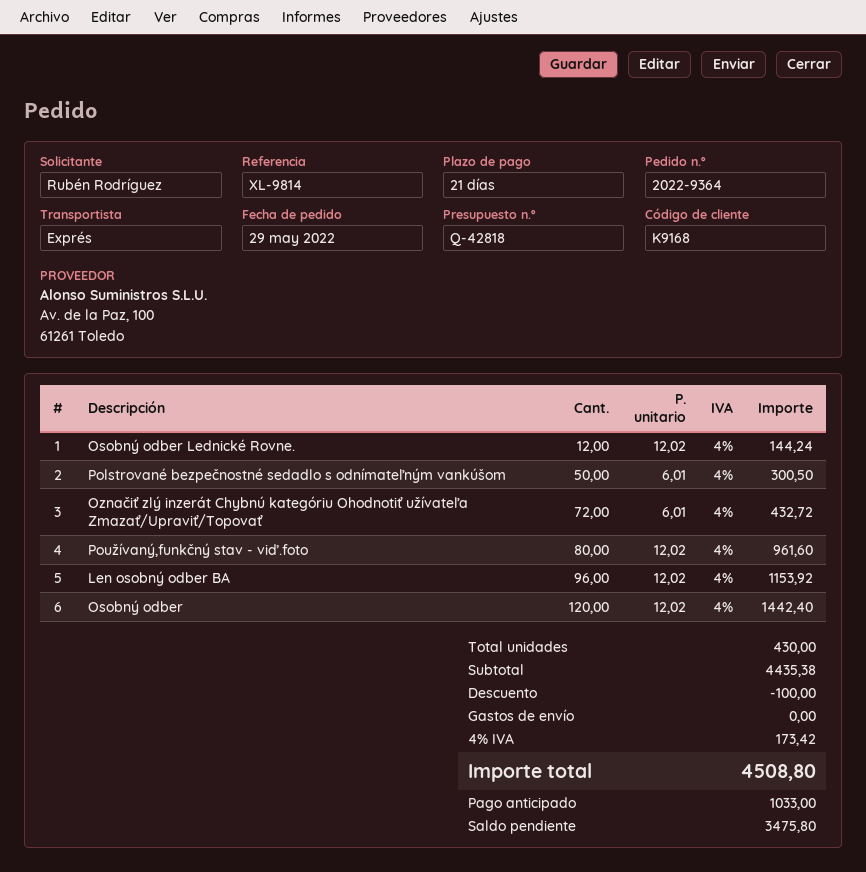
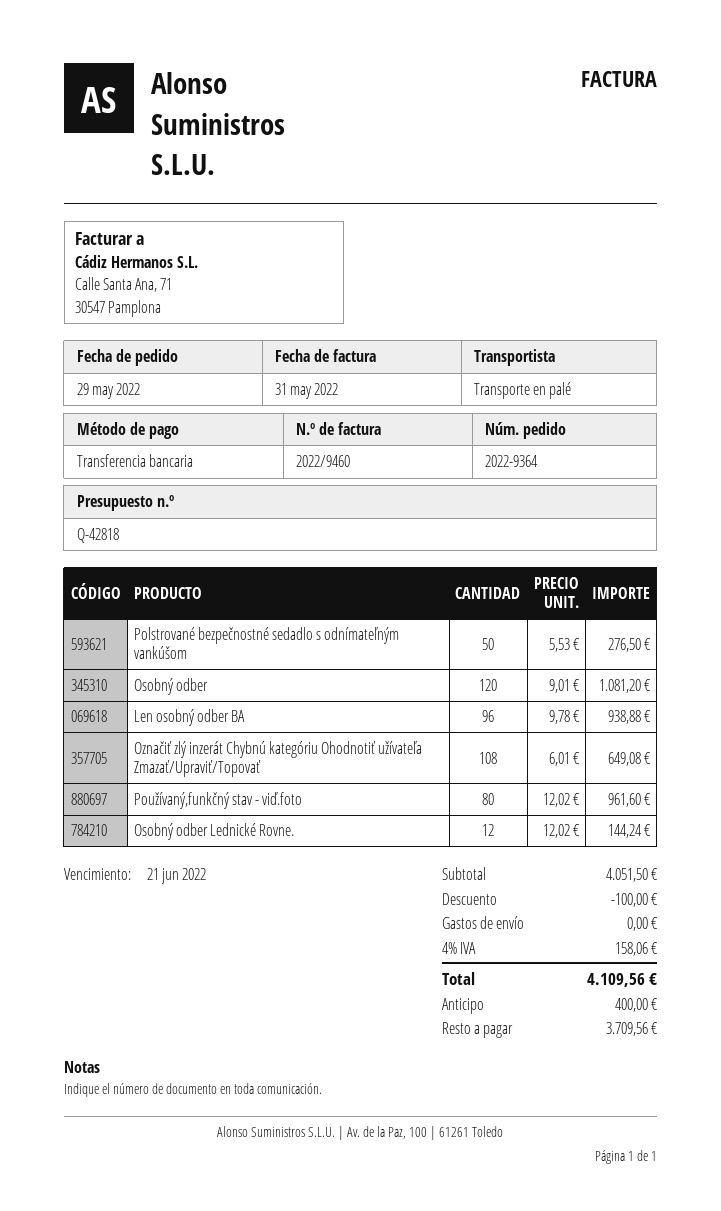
shipping method: express -> pallet freight
Polstrované bezpečnostné sedadlo s odnímateľným vankúšom: 50 x 6.01 = 300.50 -> 50 x 5.53 = 276.50
Označiť zlý inzerát Chybnú kategóriu Ohodnotiť užívateľa Zmazať/Upraviť/Topovať: 72 x 6.01 = 432.72 -> 108 x 6.01 = 649.08
Len osobný odber BA: 96 x 12.02 = 1153.92 -> 96 x 9.78 = 938.88
Osobný odber: 120 x 12.02 = 1442.40 -> 120 x 9.01 = 1081.20
subtotal: 4435.38 -> 4051.50
tax: 4% = 173.42 -> 4% = 158.06
total: 4508.80 -> 4109.56
deposit: 1033.00 -> 400.00
balance: 3475.80 -> 3709.56

